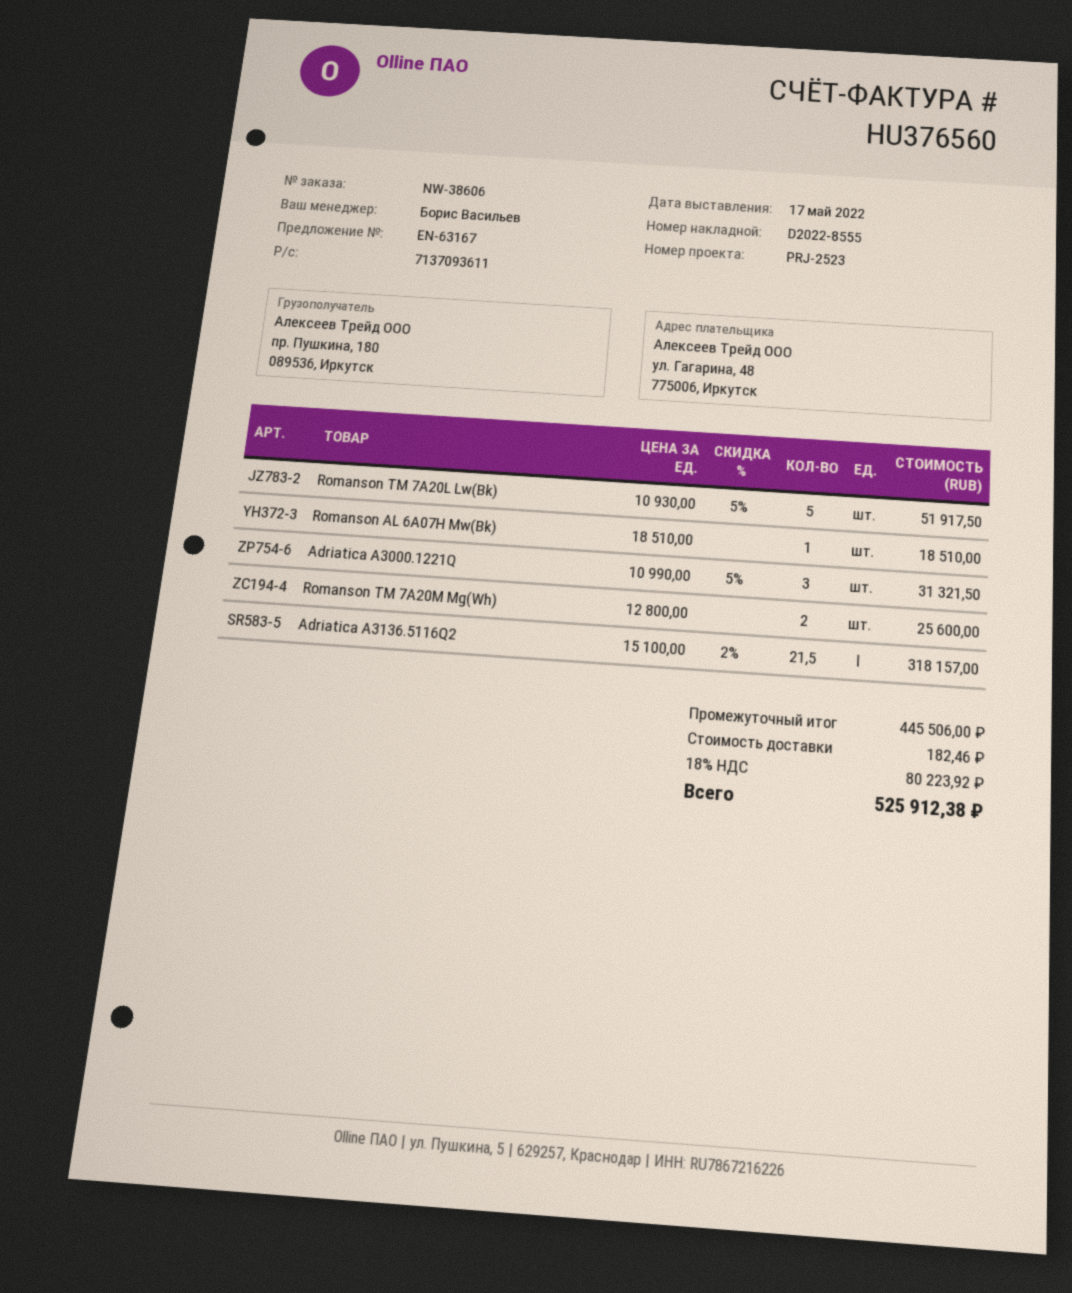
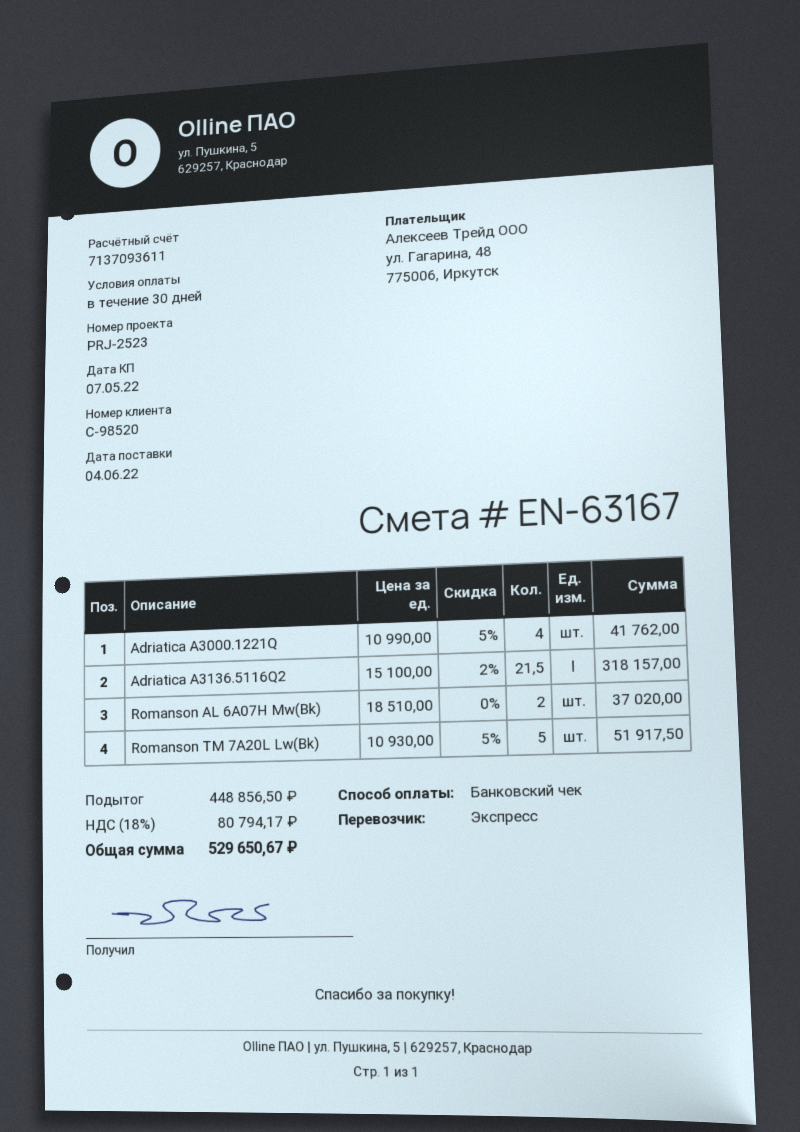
Romanson AL 6A07H Mw(Bk): 1 x 18510.00 = 18510.00 -> 2 x 18510.00 = 37020.00
Adriatica A3000.1221Q: 3 x 10990.00 - 5% = 31321.50 -> 4 x 10990.00 - 5% = 41762.00
Romanson TM 7A20M Mg(Wh): 2 x 12800.00 = 25600.00 -> none
subtotal: 445506.00 -> 448856.50
shipping: 182.46 -> none
tax: 18% = 80223.92 -> 18% = 80794.17
total: 525912.38 -> 529650.67

